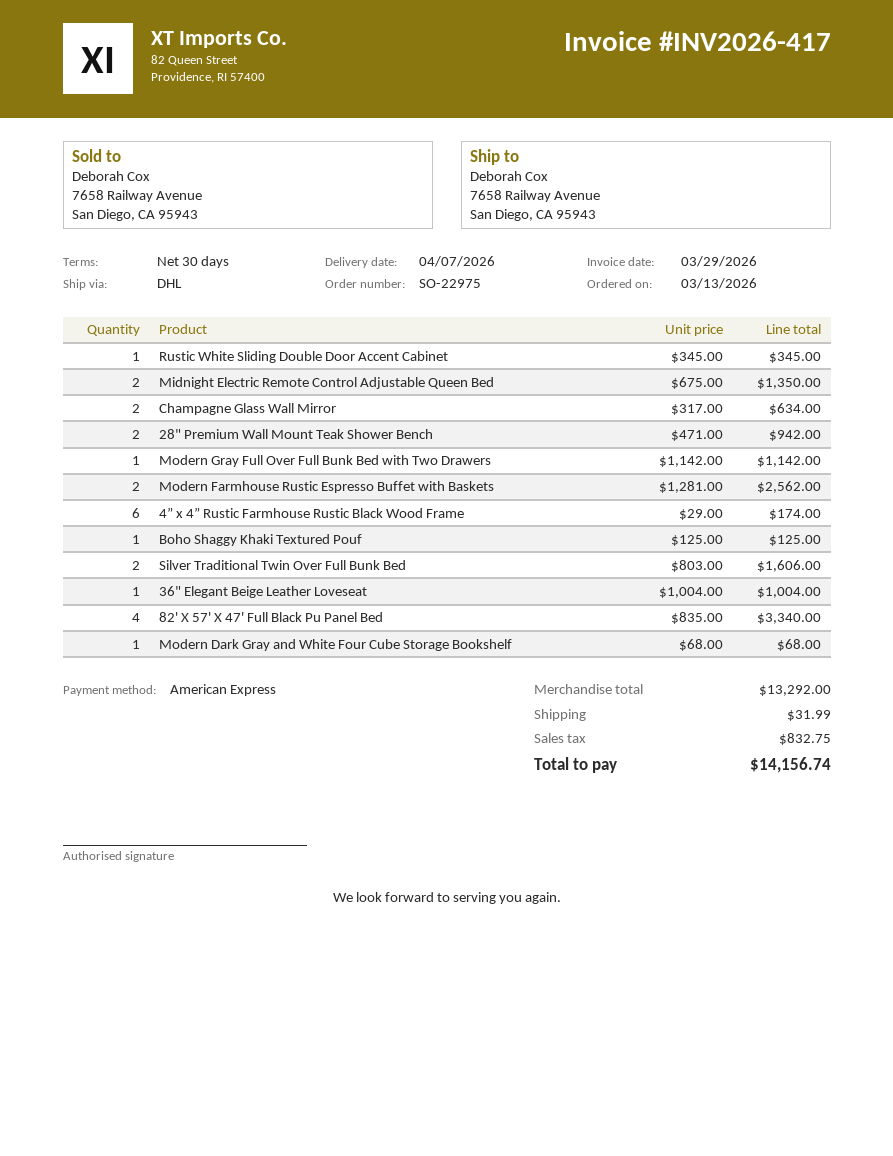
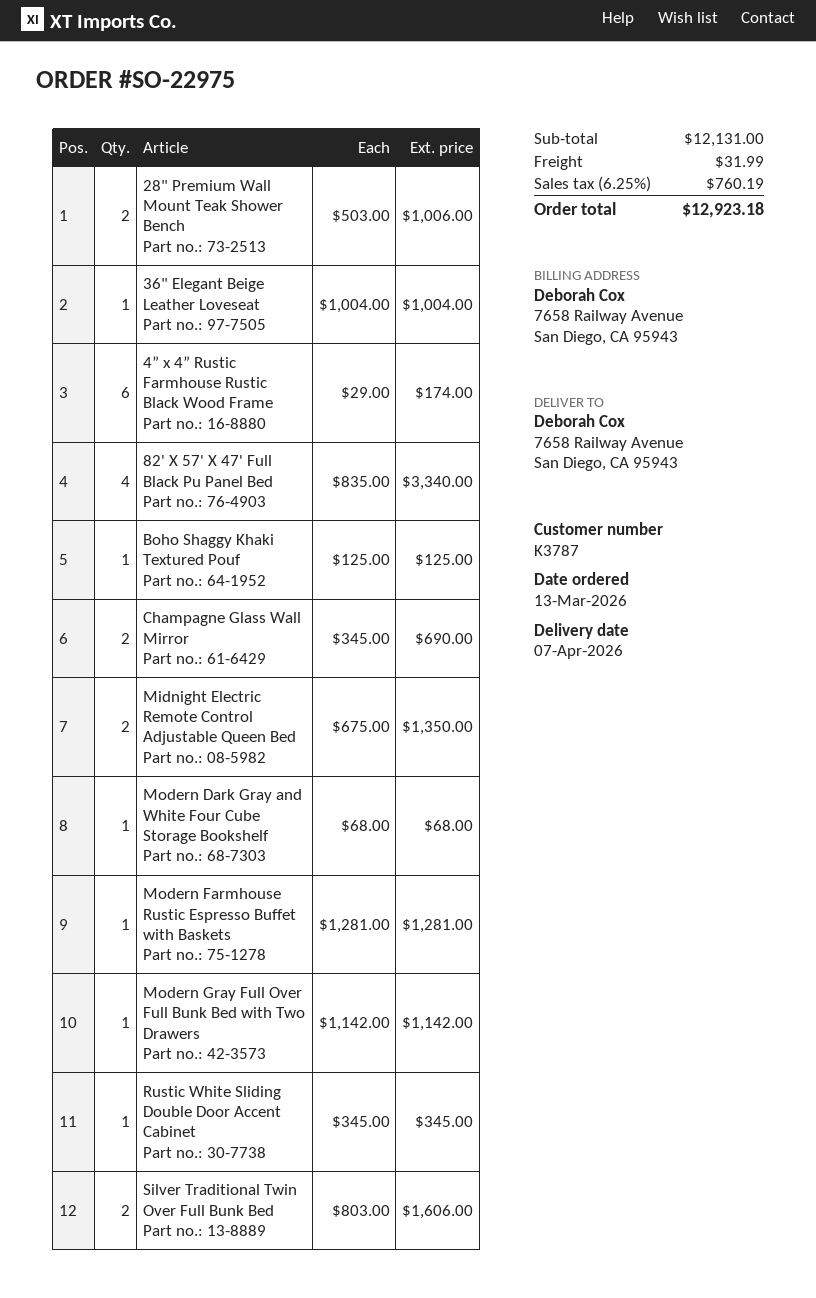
Champagne Glass Wall Mirror: 2 x 317.00 = 634.00 -> 2 x 345.00 = 690.00
28" Premium Wall Mount Teak Shower Bench: 2 x 471.00 = 942.00 -> 2 x 503.00 = 1006.00
Modern Farmhouse Rustic Espresso Buffet with Baskets: 2 x 1281.00 = 2562.00 -> 1 x 1281.00 = 1281.00
subtotal: 13292.00 -> 12131.00
tax: 832.75 -> 760.19
total: 14156.74 -> 12923.18

